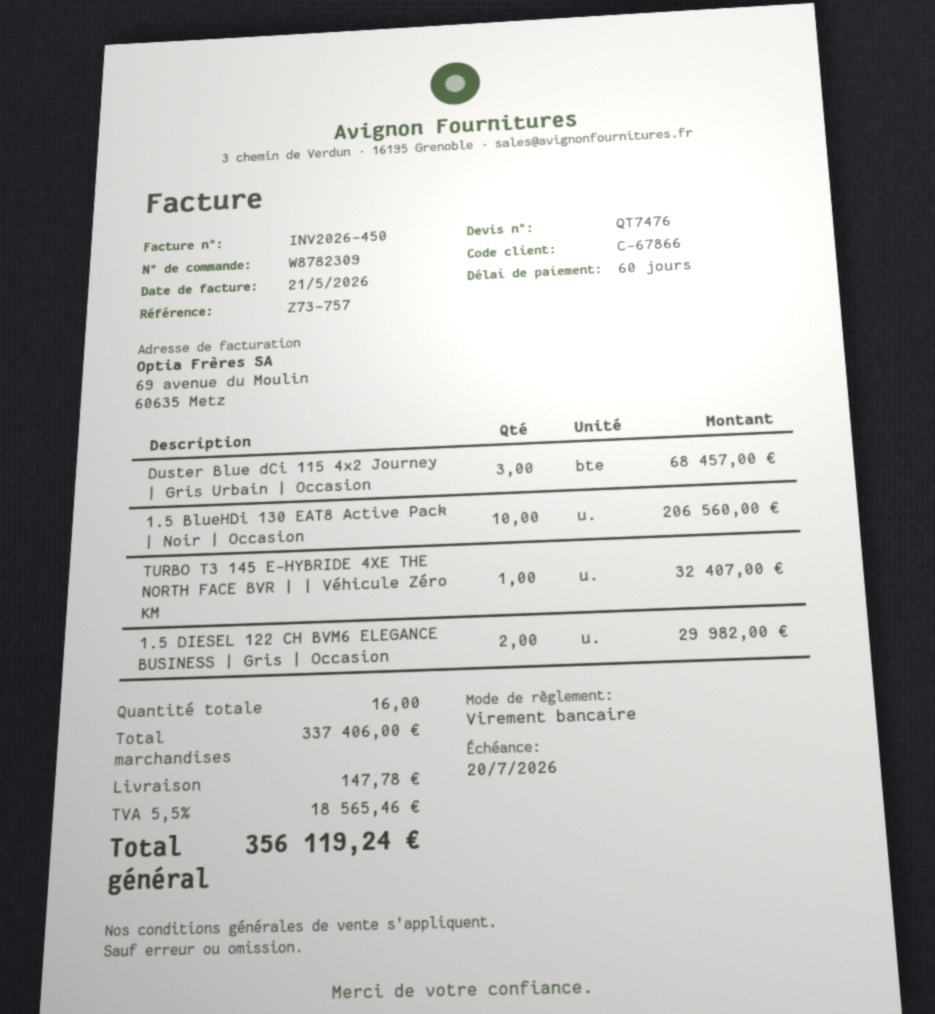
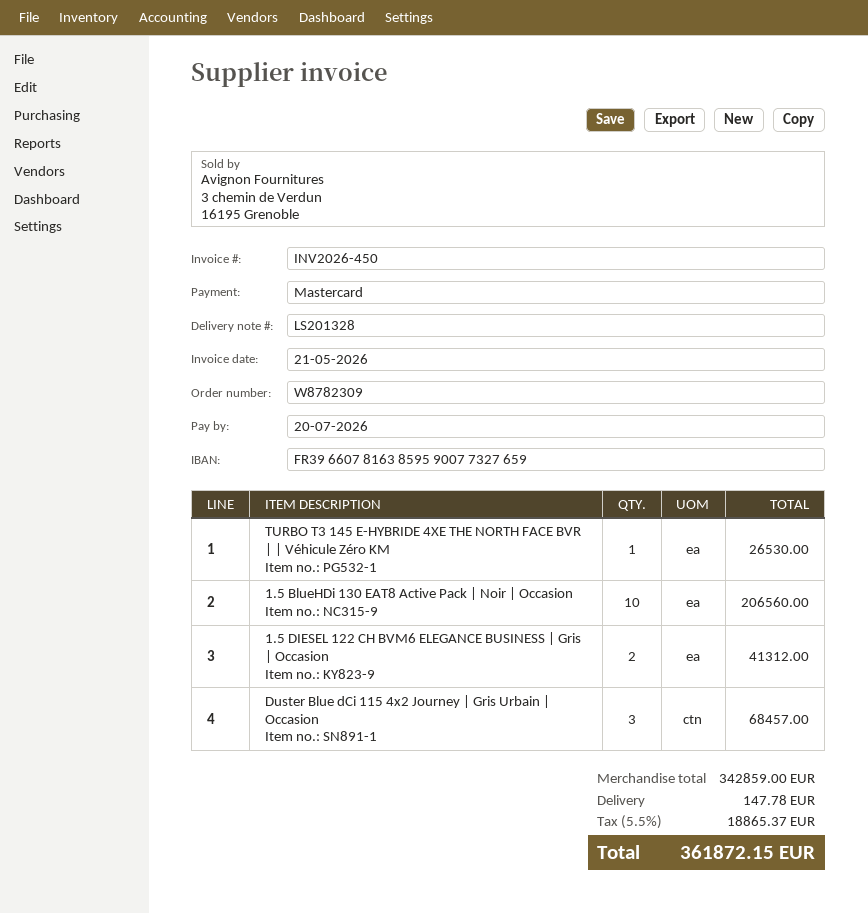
payment method: bank transfer -> Mastercard
TURBO T3 145 E-HYBRIDE 4XE THE NORTH FACE BVR | | Véhicule Zéro KM: 1 for 32407.00 -> 1 for 26530.00
1.5 DIESEL 122 CH BVM6 ELEGANCE BUSINESS | Gris | Occasion: 2 for 29982.00 -> 2 for 41312.00
subtotal: 337406.00 -> 342859.00
tax: 5.5% = 18565.46 -> 5.5% = 18865.37
total: 356119.24 -> 361872.15

